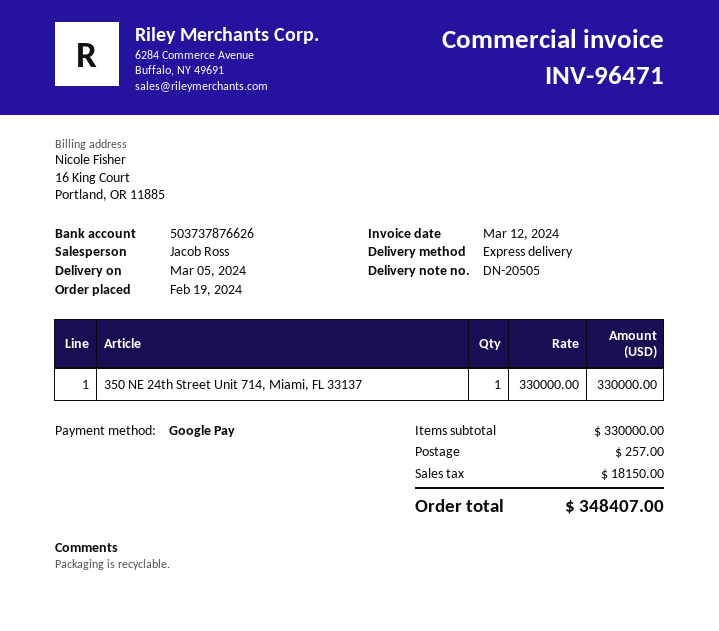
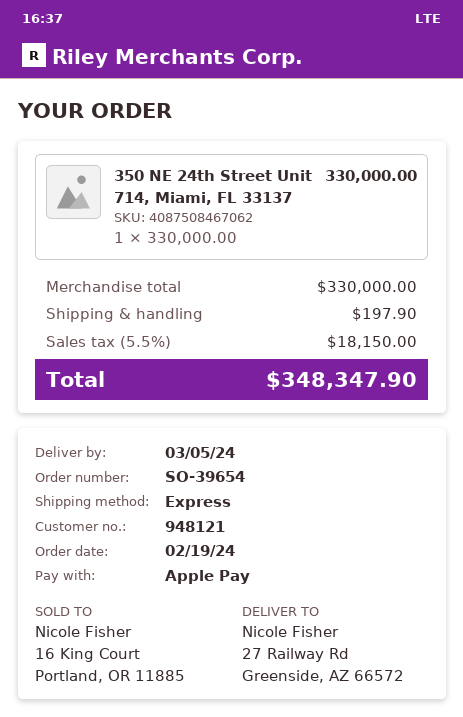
payment method: Google Pay -> Apple Pay
shipping: 257.00 -> 197.90
total: 348407.00 -> 348347.90

